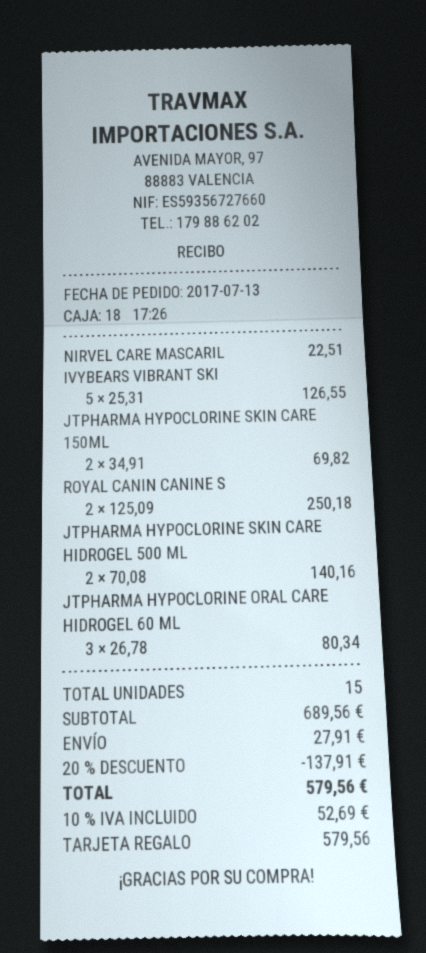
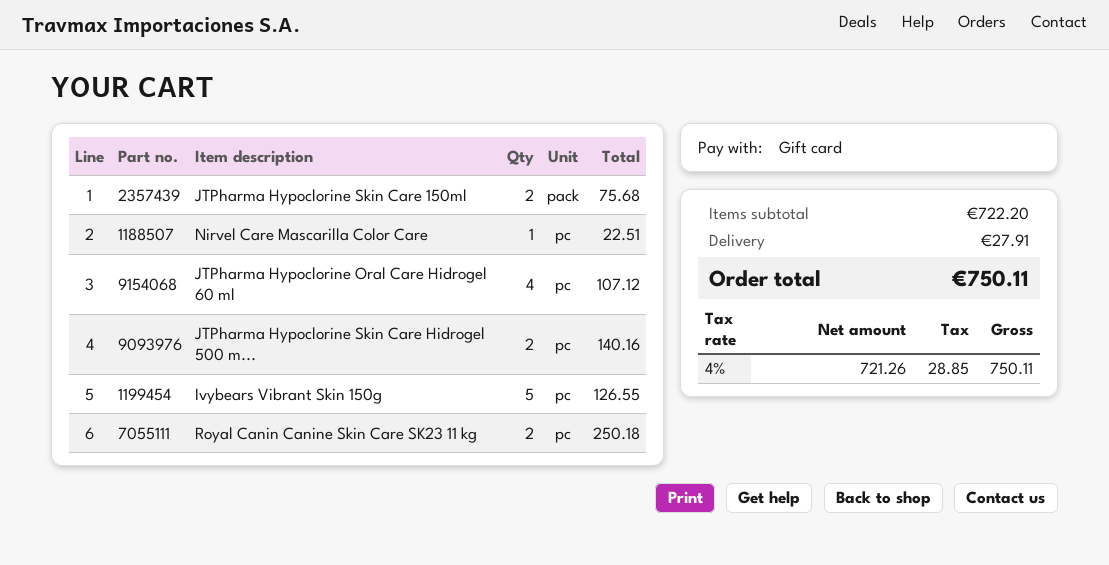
JTPHARMA HYPOCLORINE SKIN CARE 150ML: 2 for 69.82 -> 2 for 75.68
JTPHARMA HYPOCLORINE ORAL CARE HIDROGEL 60 ML: 3 for 80.34 -> 4 for 107.12
subtotal: 689.56 -> 722.20
discount: 20% = 137.91 -> none
tax: 10% = 52.69 -> 4% = 28.85
total: 579.56 -> 750.11

